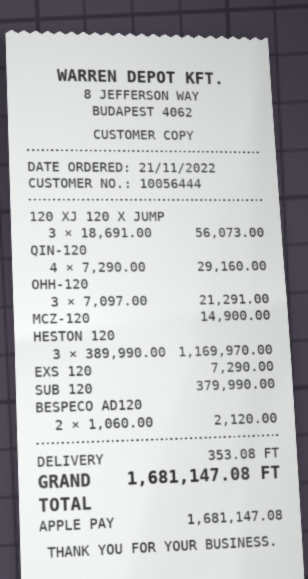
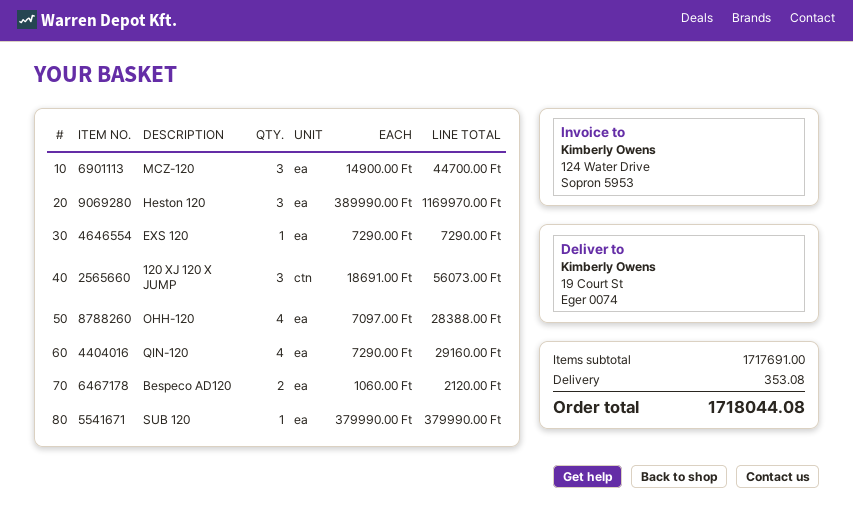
OHH-120: 3 x 7097.00 = 21291.00 -> 4 x 7097.00 = 28388.00
MCZ-120: 1 x 14900.00 = 14900.00 -> 3 x 14900.00 = 44700.00
total: 1681147.08 -> 1718044.08

